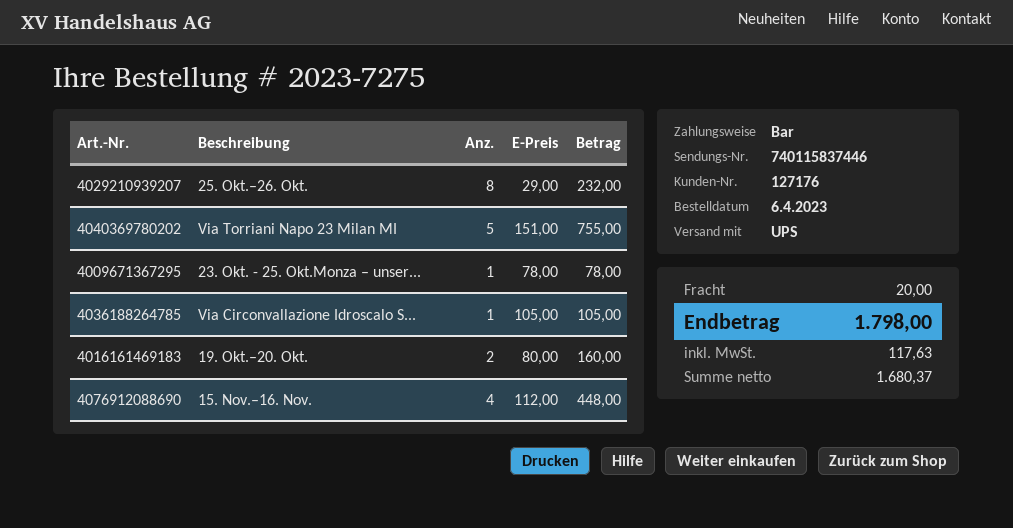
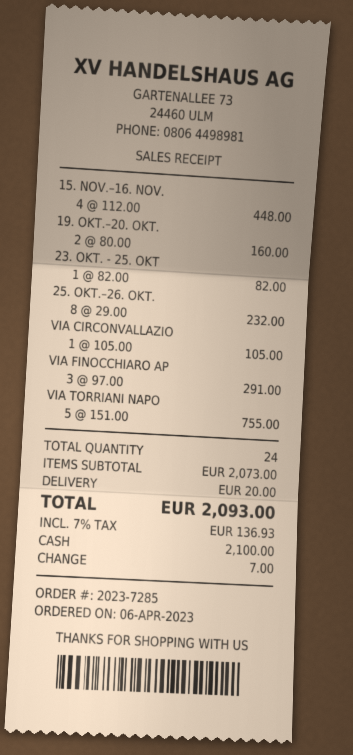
order number: 2023-7275 -> 2023-7285
23. Okt. - 25. Okt.Monza – unser...: 1 x 78.00 = 78.00 -> 1 x 82.00 = 82.00
VIA FINOCCHIARO AP: none -> 3 x 97.00 = 291.00
tax: 117.63 -> 136.93
total: 1798.00 -> 2093.00

